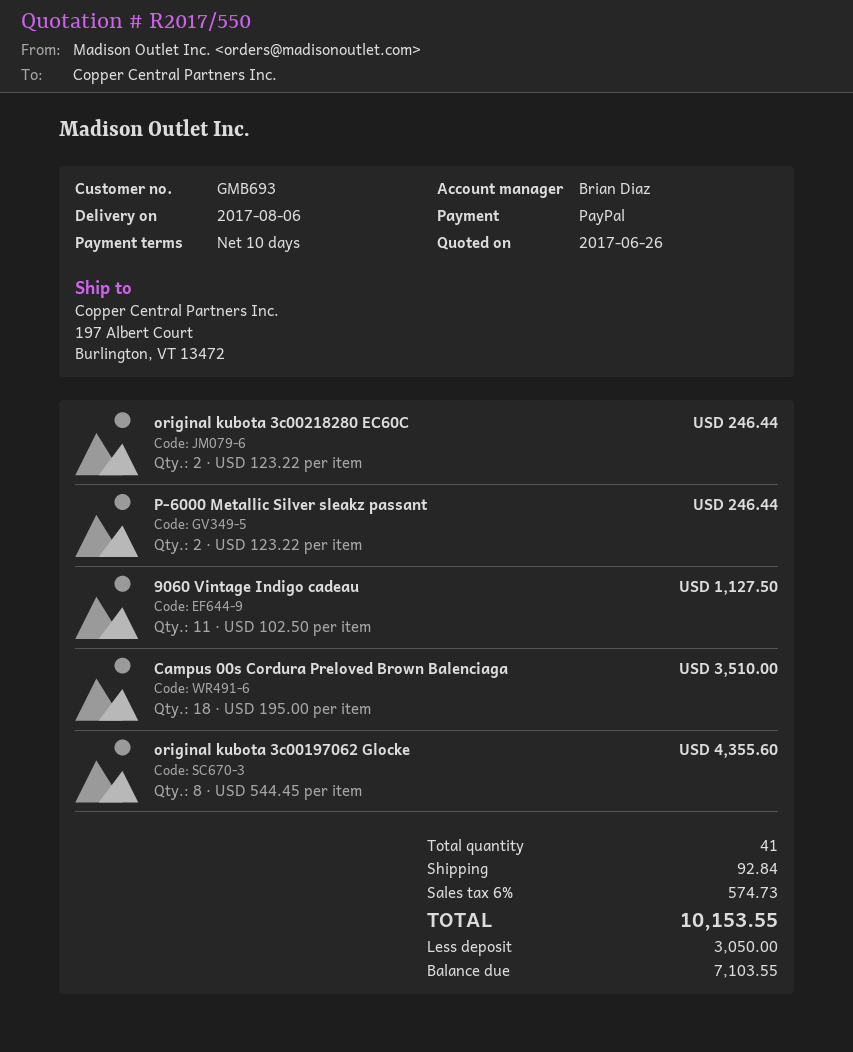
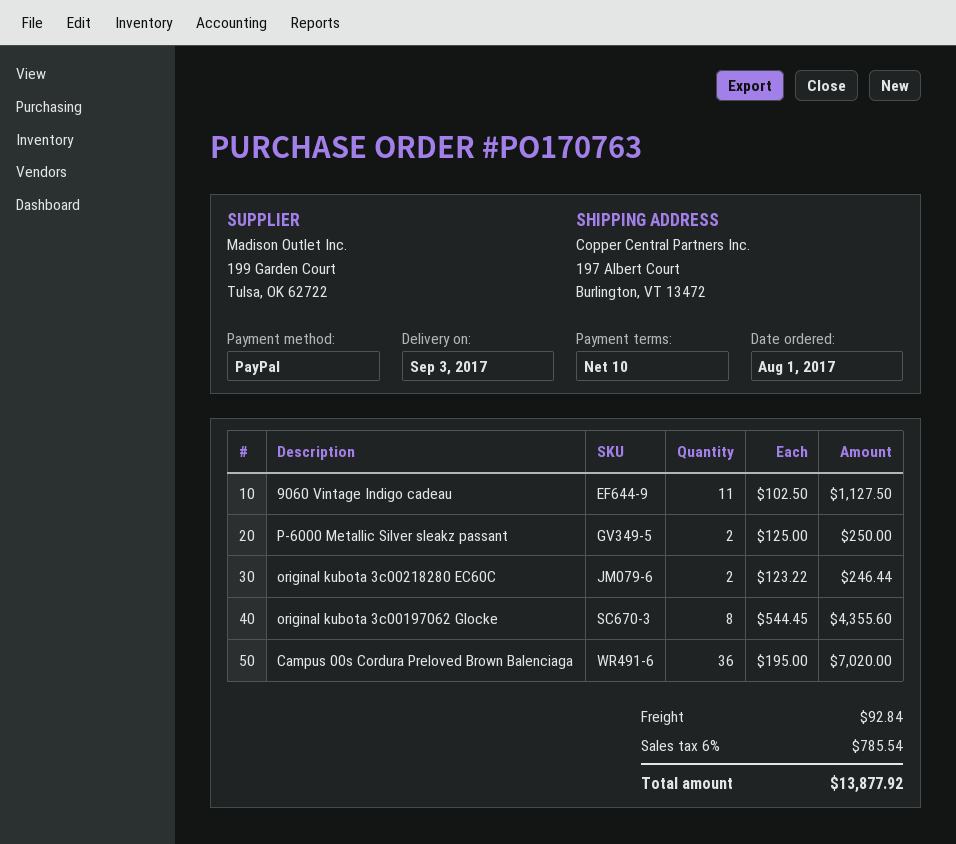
delivery date: 2017-08-06 -> 2017-09-03
P-6000 Metallic Silver sleakz passant: 2 x 123.22 = 246.44 -> 2 x 125.00 = 250.00
Campus 00s Cordura Preloved Brown Balenciaga: 18 x 195.00 = 3510.00 -> 36 x 195.00 = 7020.00
tax: 6% = 574.73 -> 6% = 785.54
total: 10153.55 -> 13877.92

